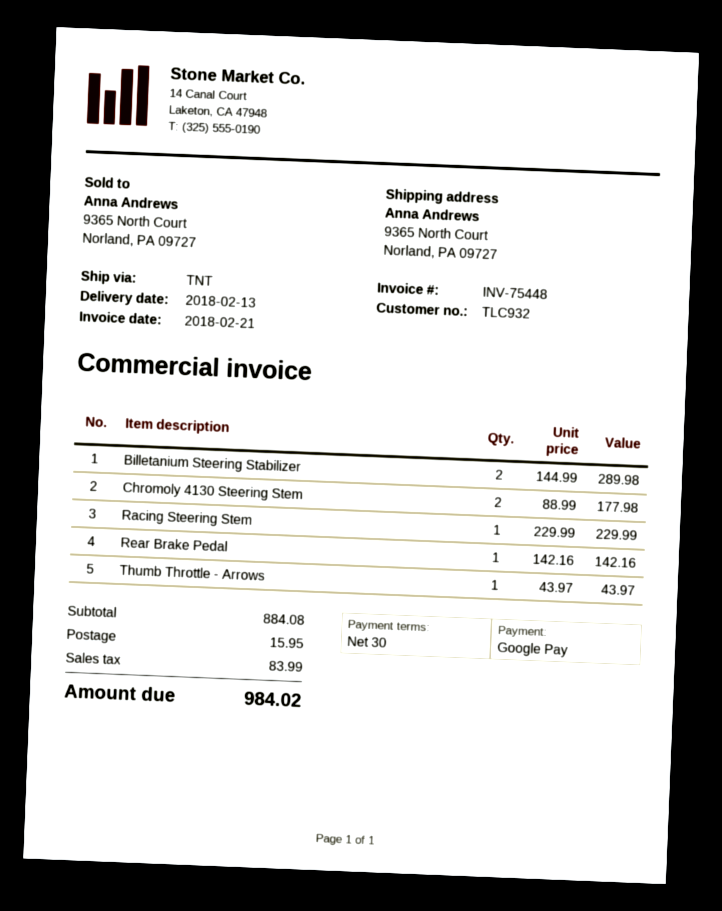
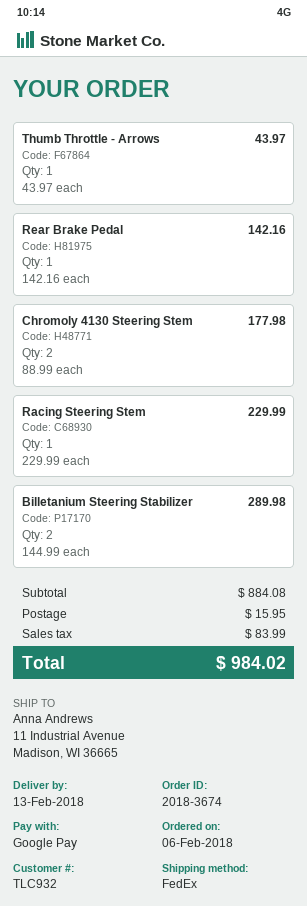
shipping method: TNT -> FedEx
ship to: 9365 North Court, Norland, PA 09727 -> 11 Industrial Avenue, Madison, WI 36665

